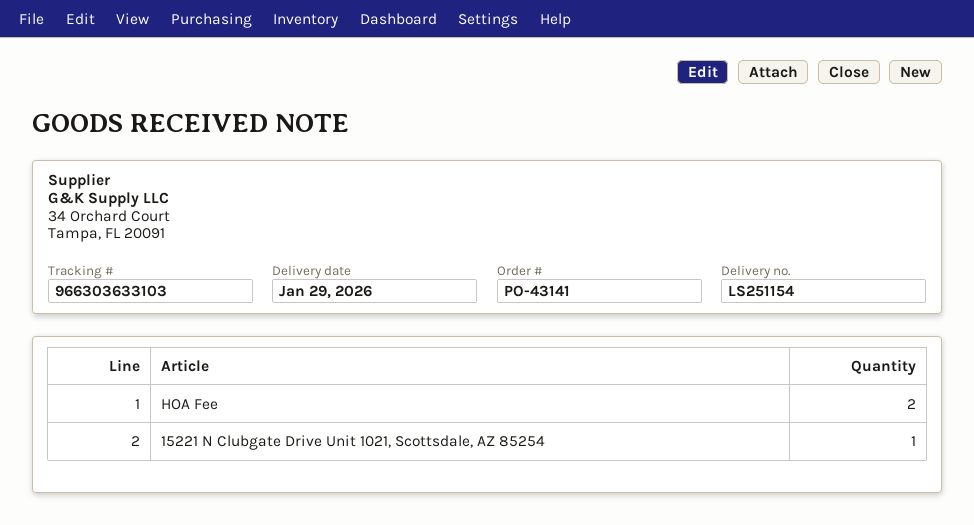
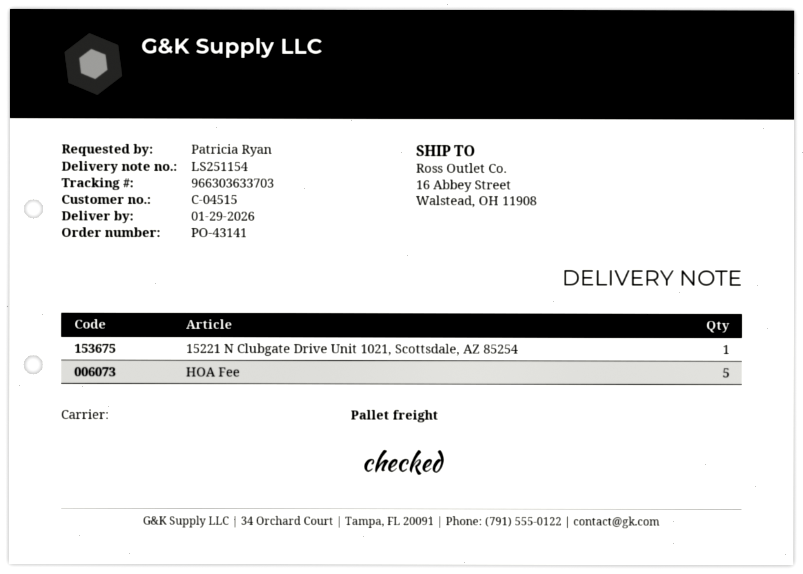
tracking number: 966303633103 -> 966303633703
HOA Fee: 2 -> 5

